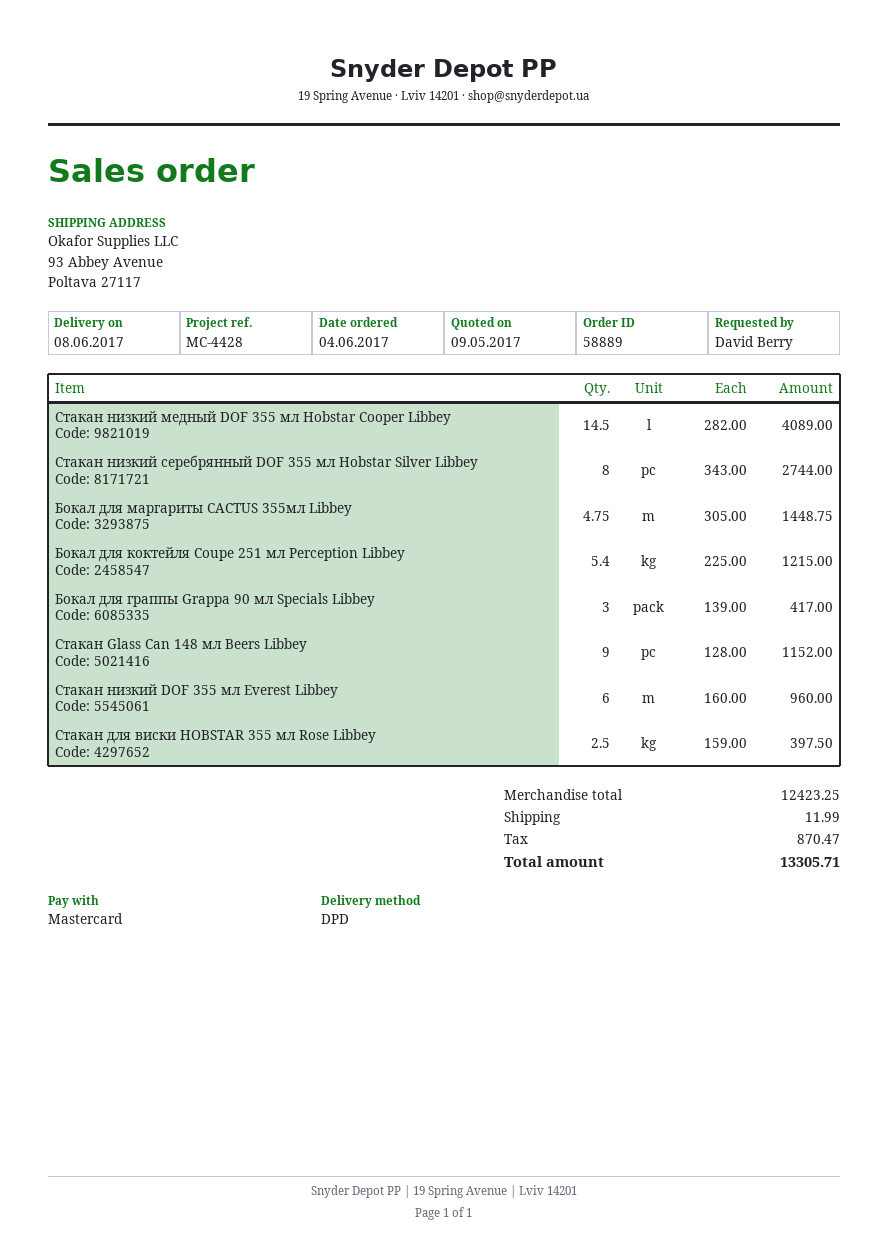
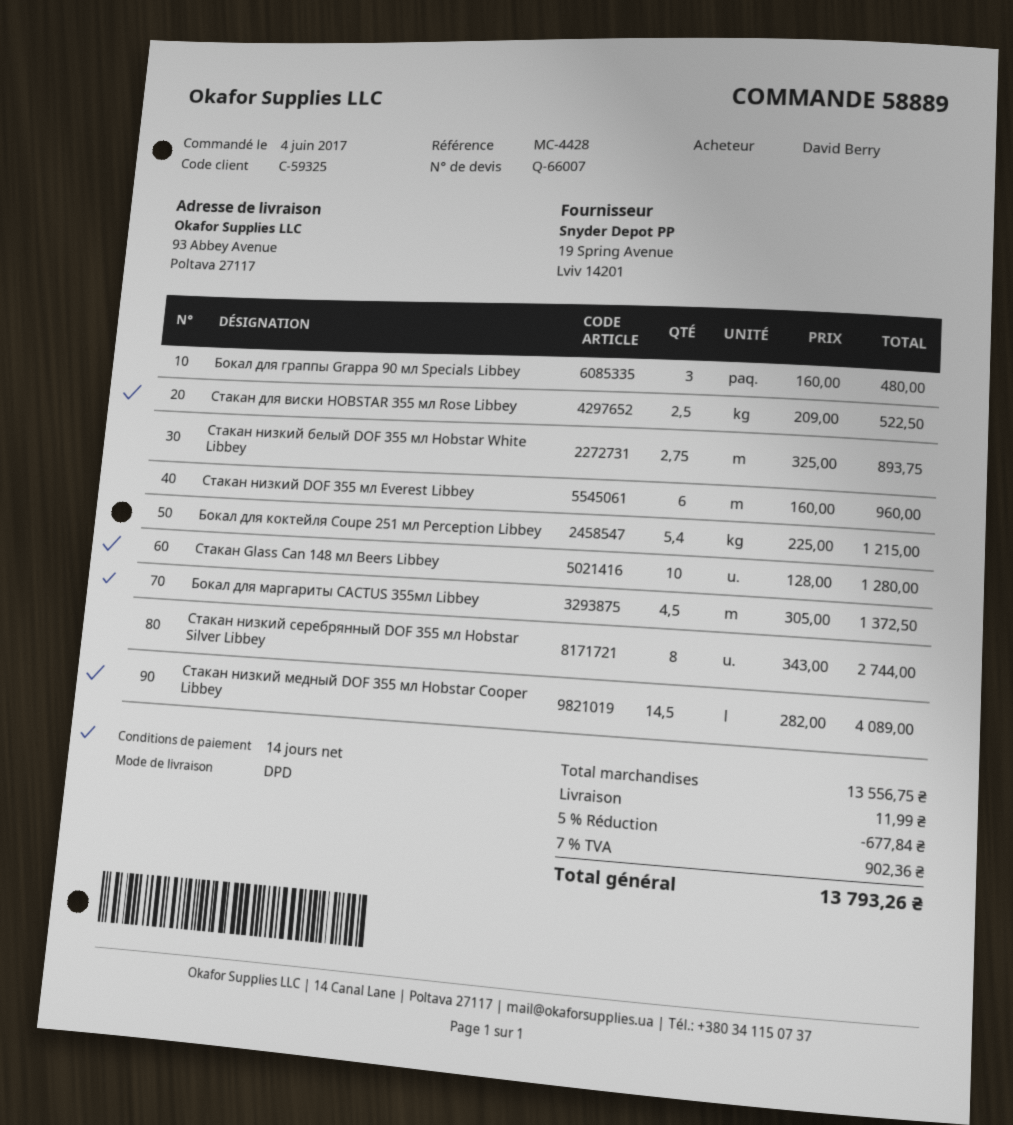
Бокал для маргариты CACTUS 355мл Libbey: 4.75 x 305.00 = 1448.75 -> 4.5 x 305.00 = 1372.50
Бокал для граппы Grappa 90 мл Specials Libbey: 3 x 139.00 = 417.00 -> 3 x 160.00 = 480.00
Стакан Glass Can 148 мл Beers Libbey: 9 x 128.00 = 1152.00 -> 10 x 128.00 = 1280.00
Стакан для виски HOBSTAR 355 мл Rose Libbey: 2.5 x 159.00 = 397.50 -> 2.5 x 209.00 = 522.50
Стакан низкий белый DOF 355 мл Hobstar White Libbey: none -> 2.75 x 325.00 = 893.75
subtotal: 12423.25 -> 13556.75
discount: none -> 5% = 677.84
tax: 870.47 -> 902.36
total: 13305.71 -> 13793.26

